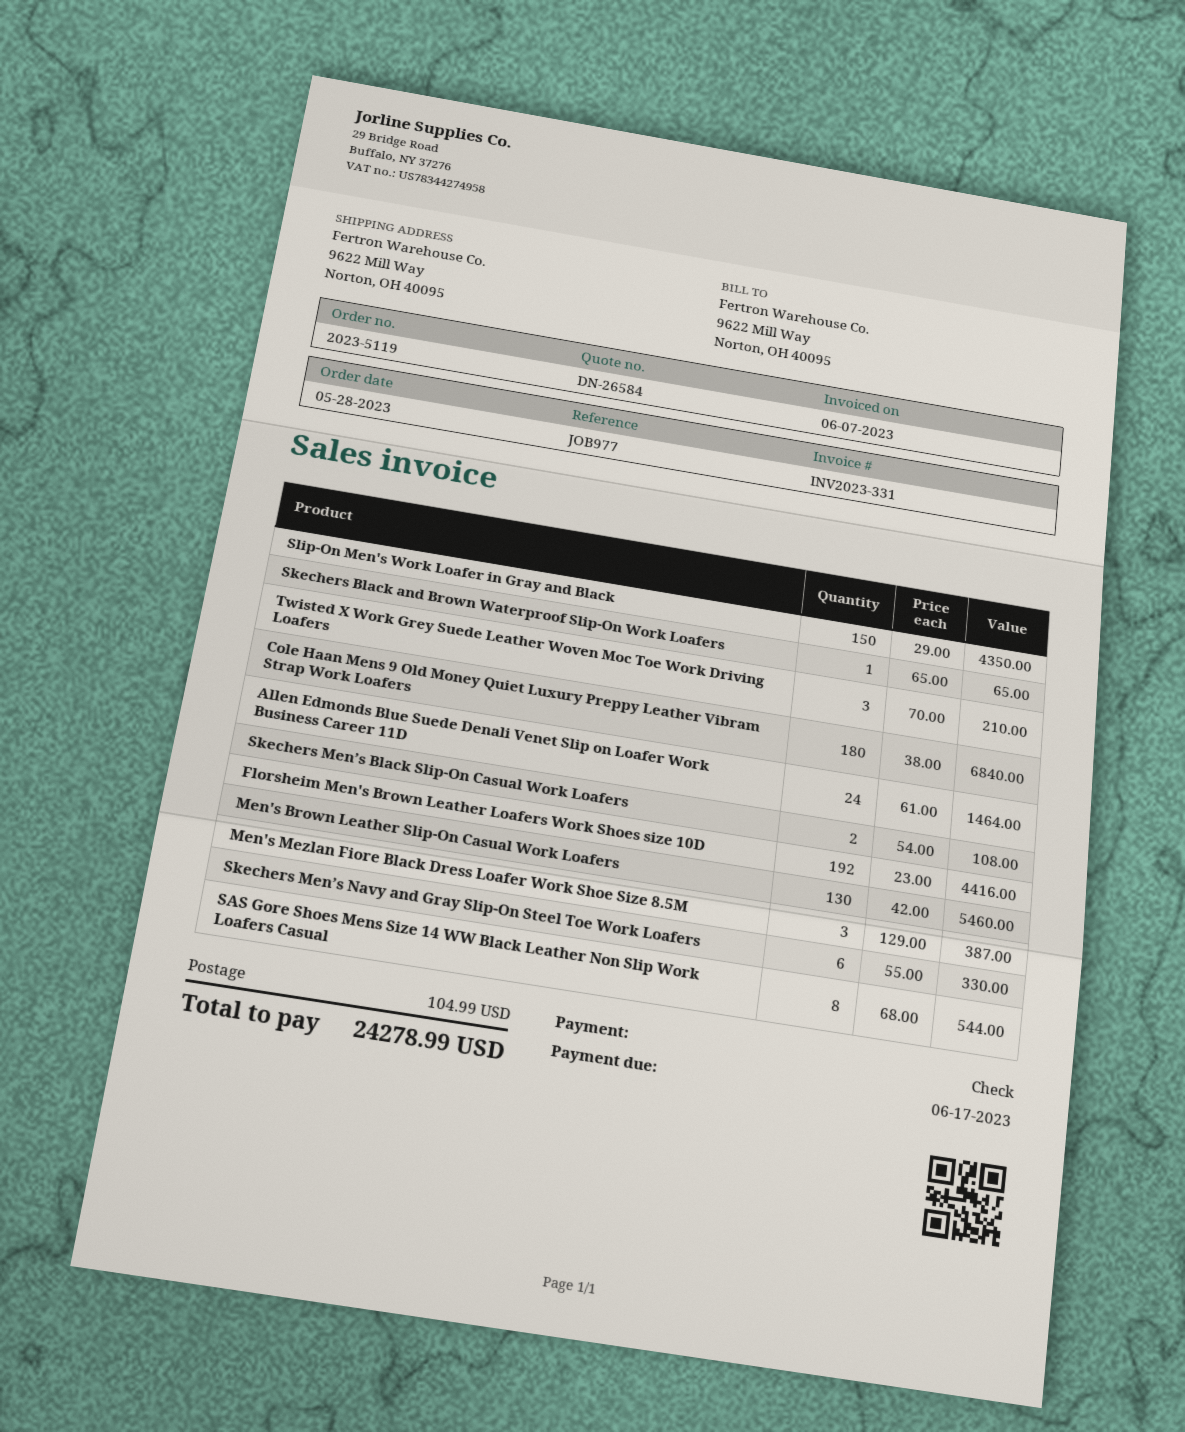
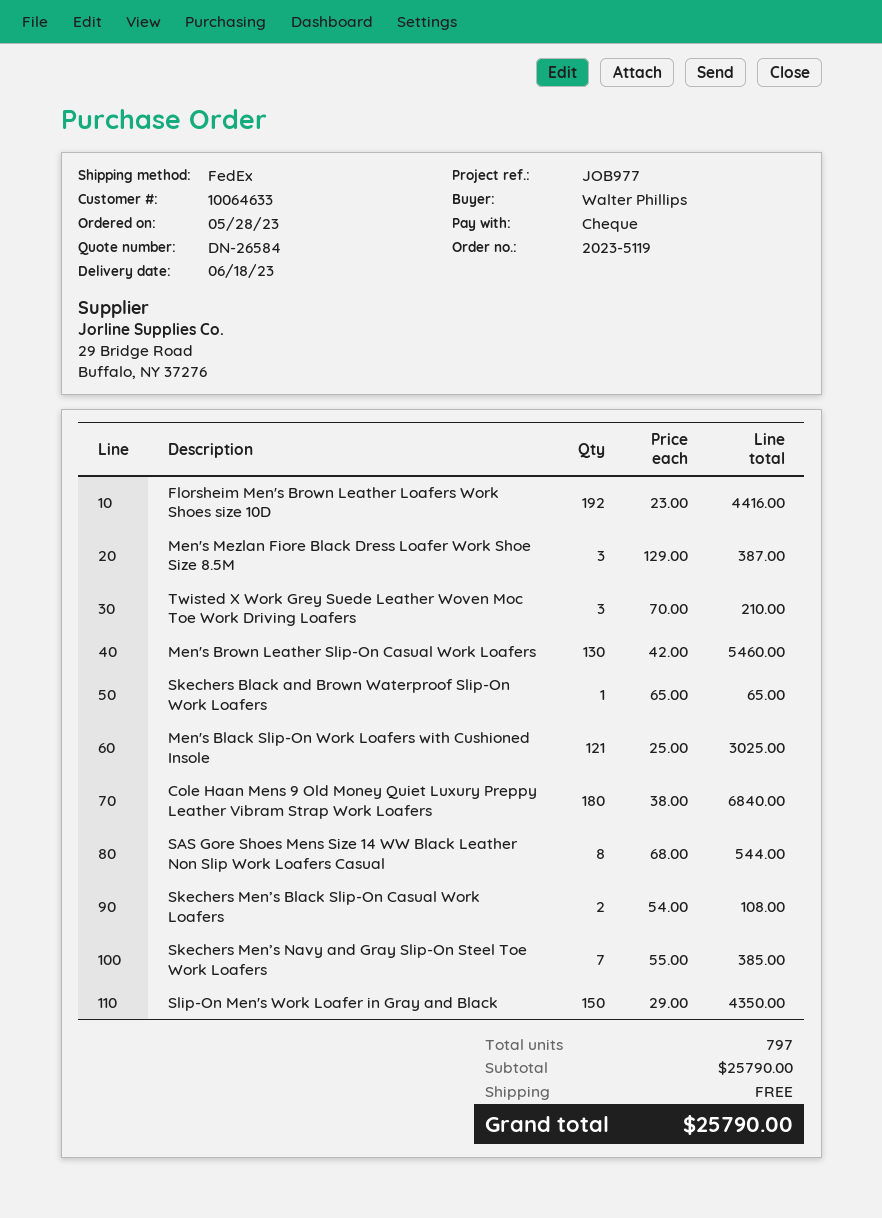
Allen Edmonds Blue Suede Denali Venet Slip on Loafer Work Business Career 11D: 24 x 61.00 = 1464.00 -> none
Skechers Men’s Navy and Gray Slip-On Steel Toe Work Loafers: 6 x 55.00 = 330.00 -> 7 x 55.00 = 385.00
Men's Black Slip-On Work Loafers with Cushioned Insole: none -> 121 x 25.00 = 3025.00
shipping: 104.99 -> 0.00
total: 24278.99 -> 25790.00

